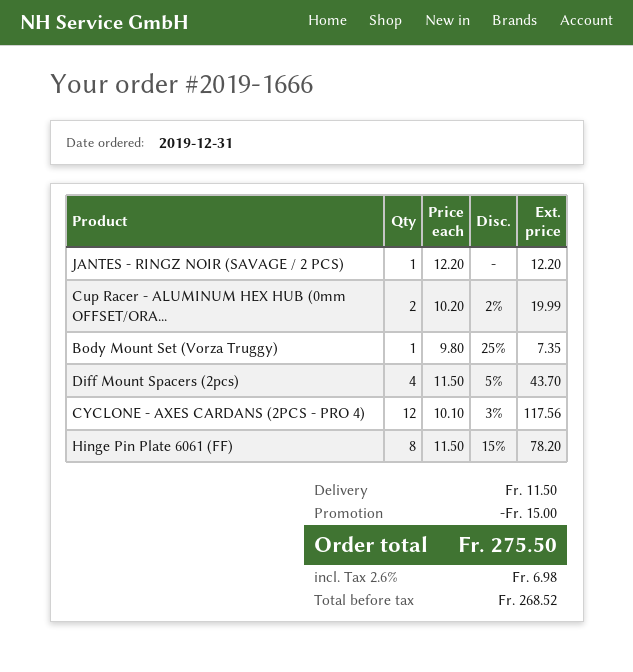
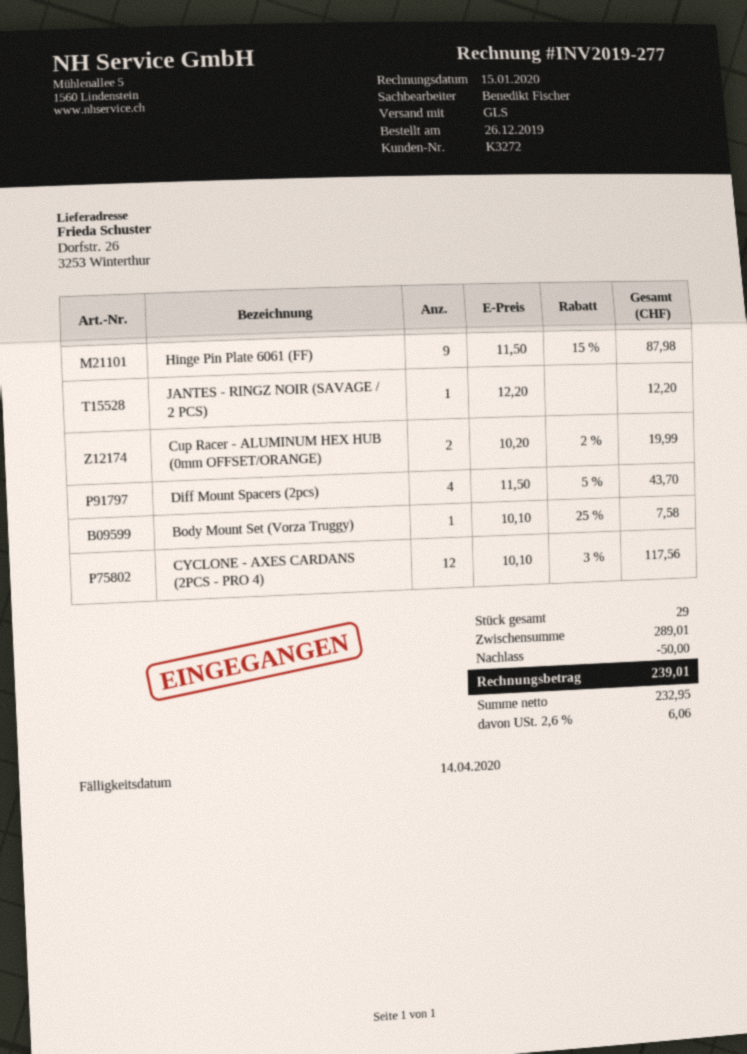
order date: 2019-12-31 -> 2019-12-26
Body Mount Set (Vorza Truggy): 1 x 9.80 - 25% = 7.35 -> 1 x 10.10 - 25% = 7.58
Hinge Pin Plate 6061 (FF): 8 x 11.50 - 15% = 78.20 -> 9 x 11.50 - 15% = 87.98
discount: 15.00 -> 50.00
shipping: 11.50 -> none
net: 268.52 -> 232.95
tax: 2.6% = 6.98 -> 2.6% = 6.06
total: 275.50 -> 239.01

